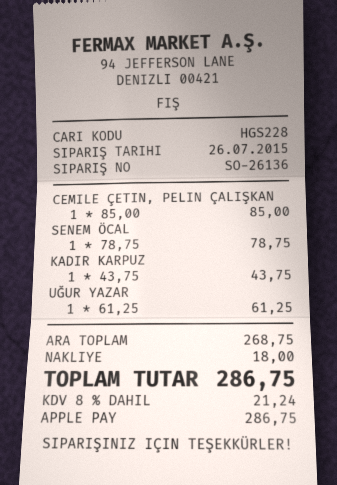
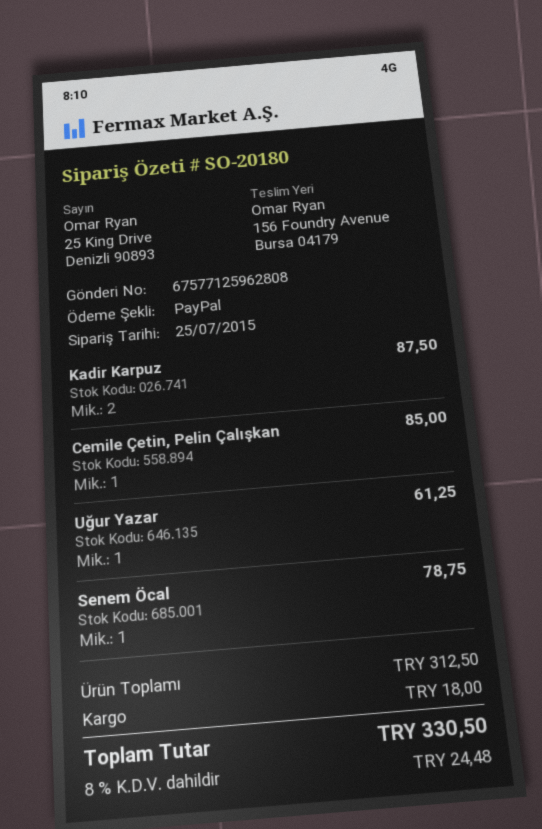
order number: SO-26136 -> SO-20180
order date: 2015-07-26 -> 2015-07-25
payment method: Apple Pay -> PayPal
KADIR KARPUZ: 1 for 43.75 -> 2 for 87.50
subtotal: 268.75 -> 312.50
tax: 8% = 21.24 -> 8% = 24.48
total: 286.75 -> 330.50

